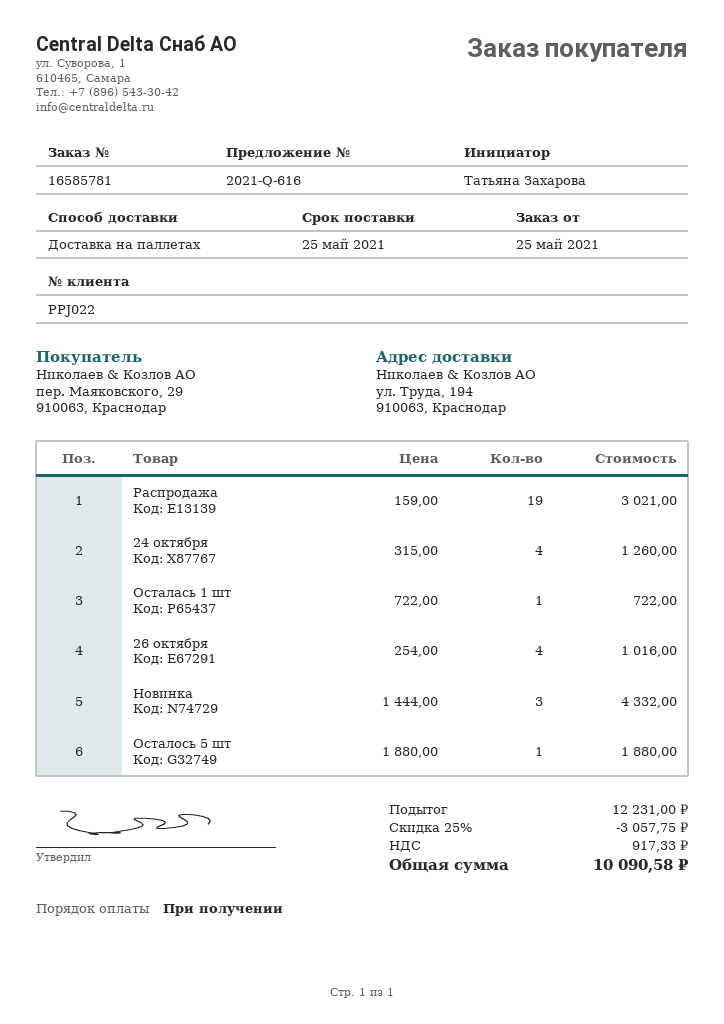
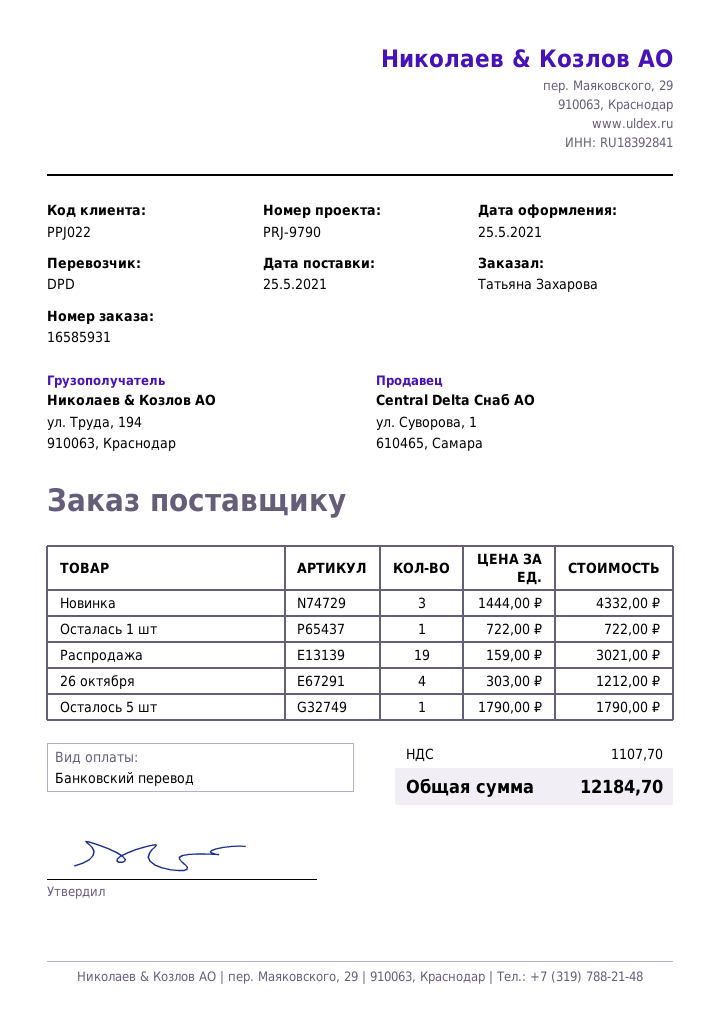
order number: 16585781 -> 16585931
shipping method: pallet freight -> DPD
24 октября: 4 x 315.00 = 1260.00 -> none
26 октября: 4 x 254.00 = 1016.00 -> 4 x 303.00 = 1212.00
Осталось 5 шт: 1 x 1880.00 = 1880.00 -> 1 x 1790.00 = 1790.00
discount: 25% = 3057.75 -> none
tax: 917.33 -> 1107.70
total: 10090.58 -> 12184.70

